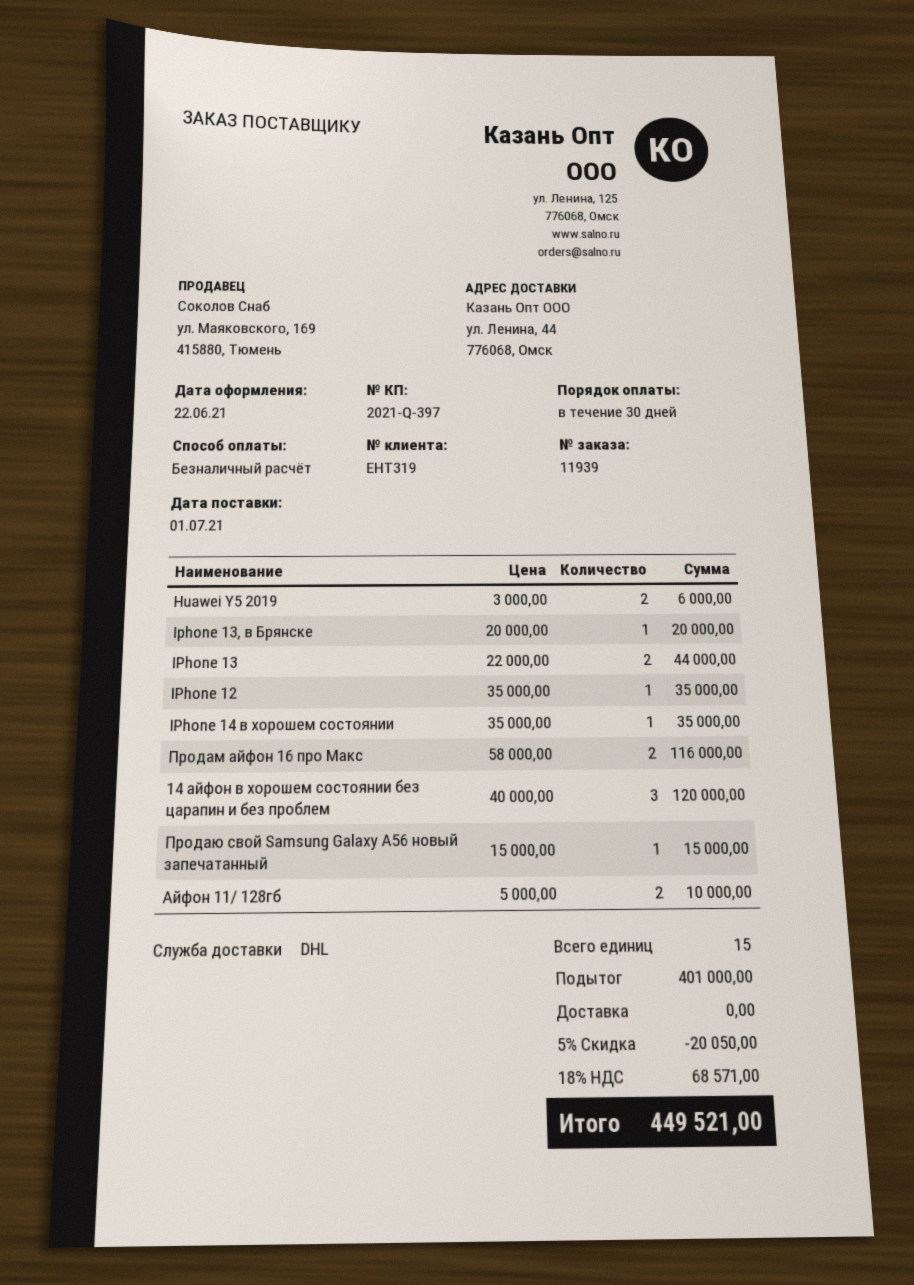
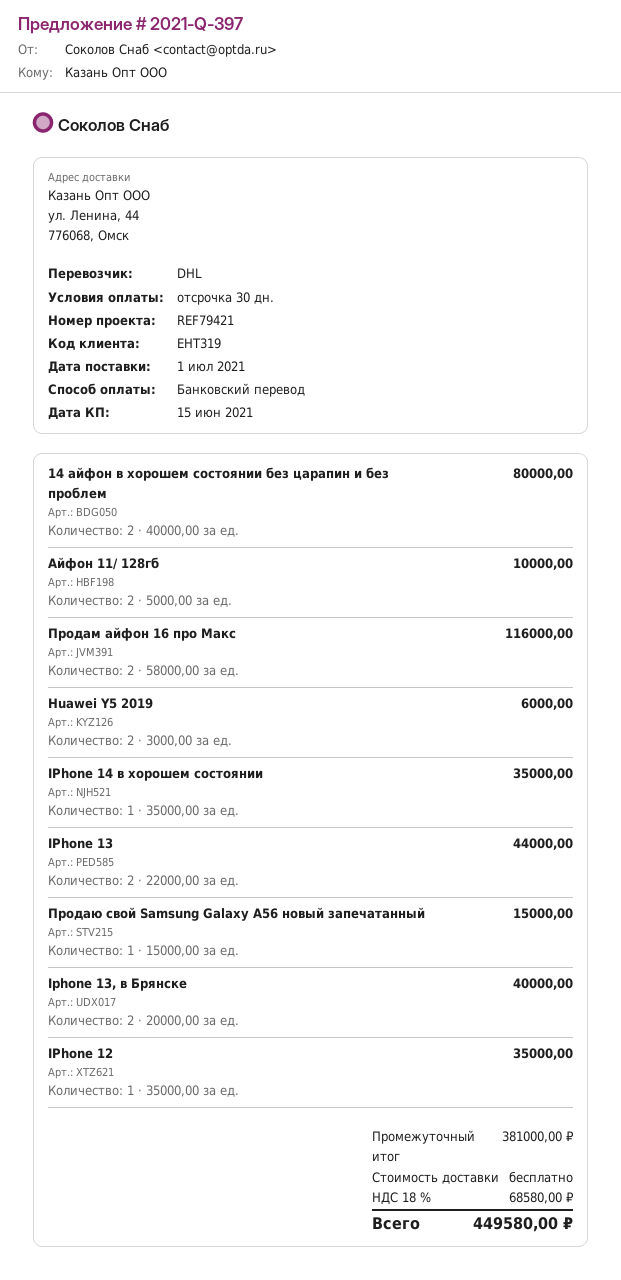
Iphone 13, в Брянске: 1 x 20000.00 = 20000.00 -> 2 x 20000.00 = 40000.00
14 айфон в хорошем состоянии без царапин и без проблем: 3 x 40000.00 = 120000.00 -> 2 x 40000.00 = 80000.00
subtotal: 401000.00 -> 381000.00
discount: 5% = 20050.00 -> none
tax: 18% = 68571.00 -> 18% = 68580.00
total: 449521.00 -> 449580.00

